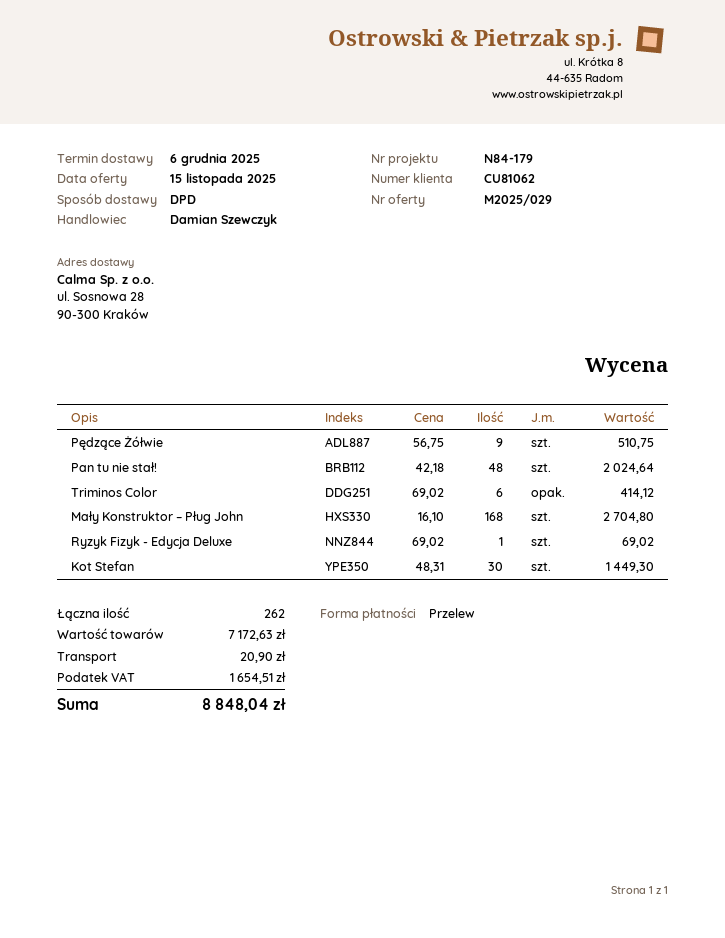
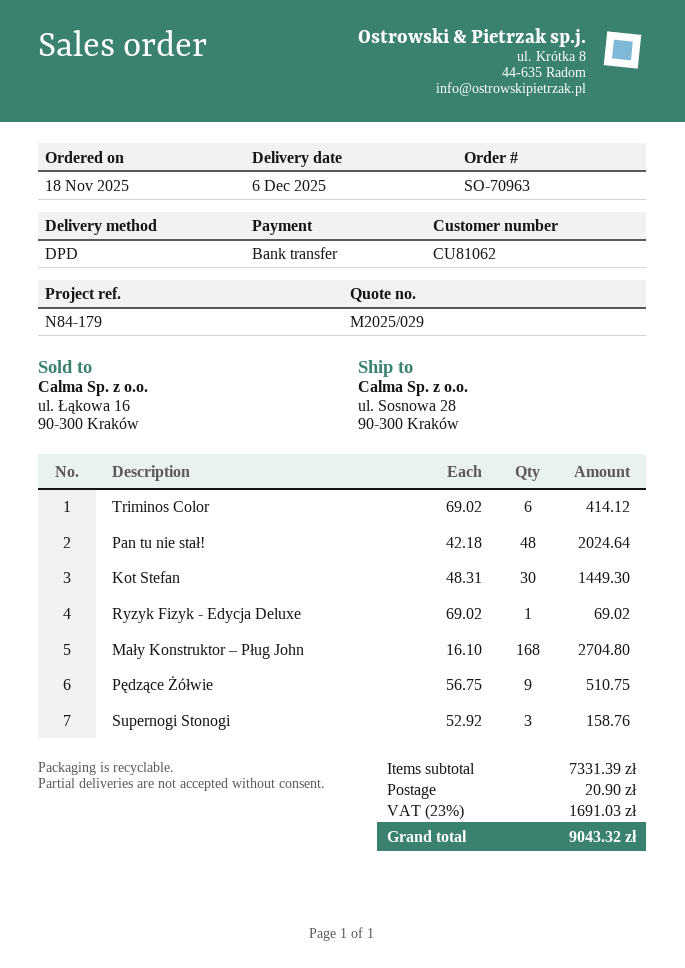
Supernogi Stonogi: none -> 3 x 52.92 = 158.76
subtotal: 7172.63 -> 7331.39
tax: 1654.51 -> 1691.03
total: 8848.04 -> 9043.32

